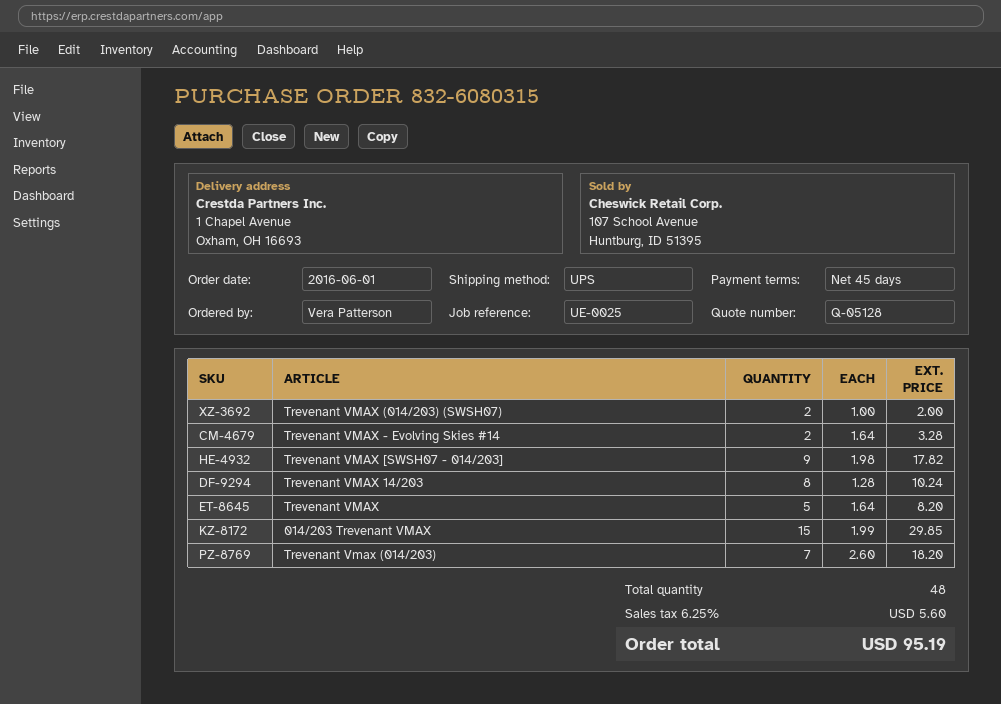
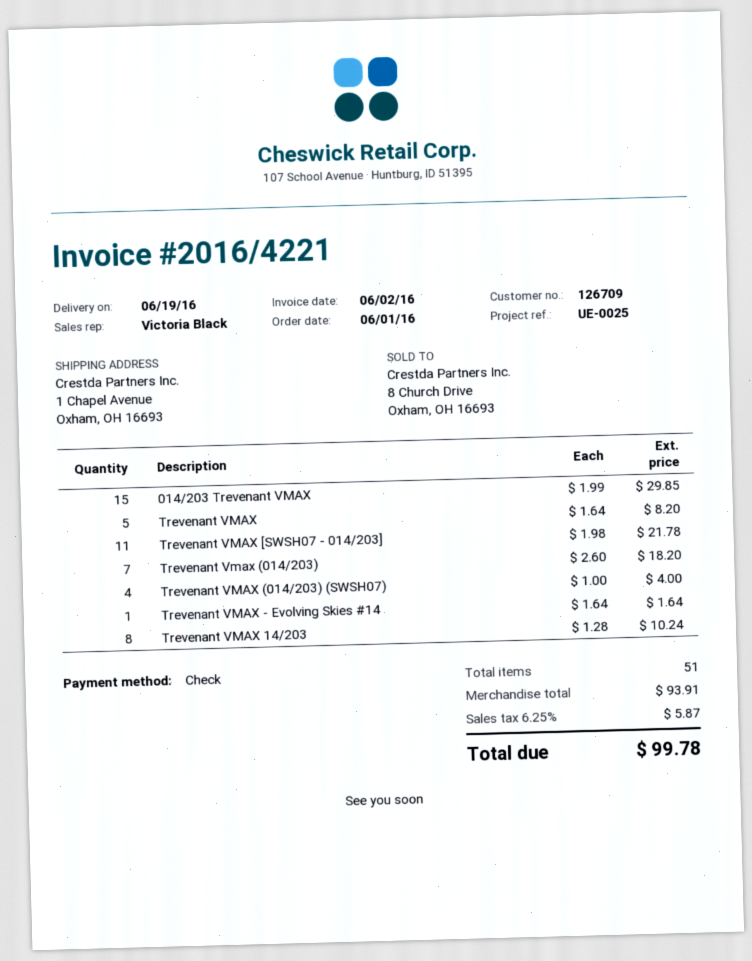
Trevenant VMAX (014/203) (SWSH07): 2 x 1.00 = 2.00 -> 4 x 1.00 = 4.00
Trevenant VMAX - Evolving Skies #14: 2 x 1.64 = 3.28 -> 1 x 1.64 = 1.64
Trevenant VMAX [SWSH07 - 014/203]: 9 x 1.98 = 17.82 -> 11 x 1.98 = 21.78
total quantity: 48 -> 51
tax: 6.25% = 5.60 -> 6.25% = 5.87
total: 95.19 -> 99.78

